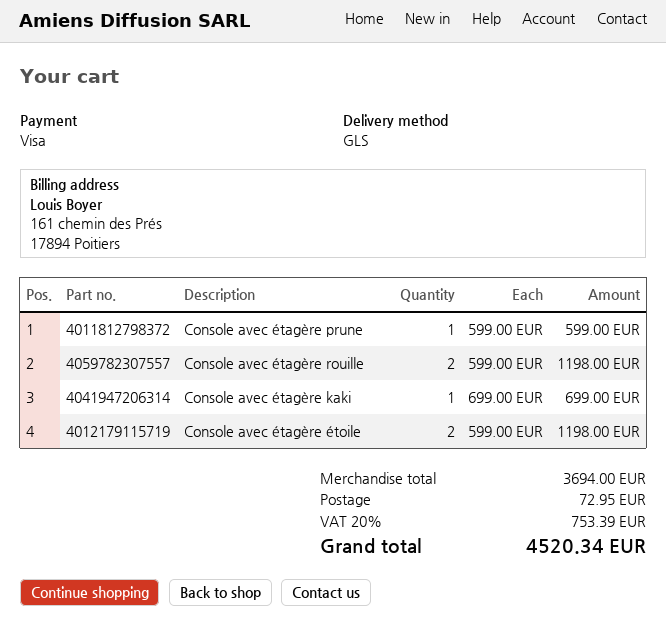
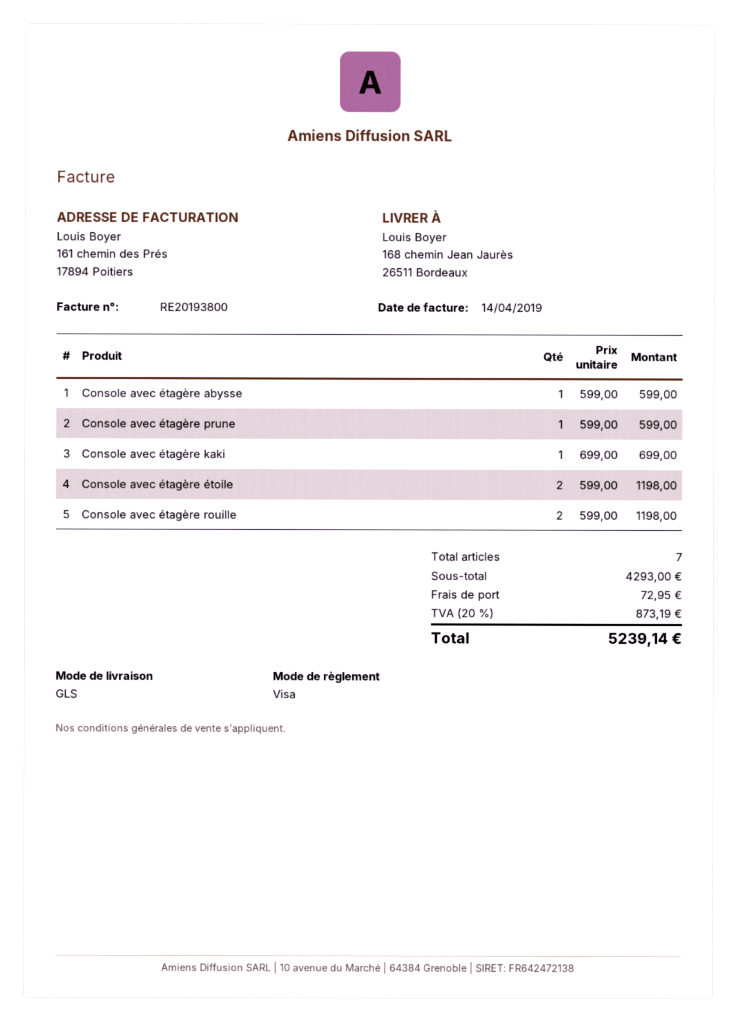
Console avec étagère abysse: none -> 1 x 599.00 = 599.00
subtotal: 3694.00 -> 4293.00
tax: 20% = 753.39 -> 20% = 873.19
total: 4520.34 -> 5239.14

